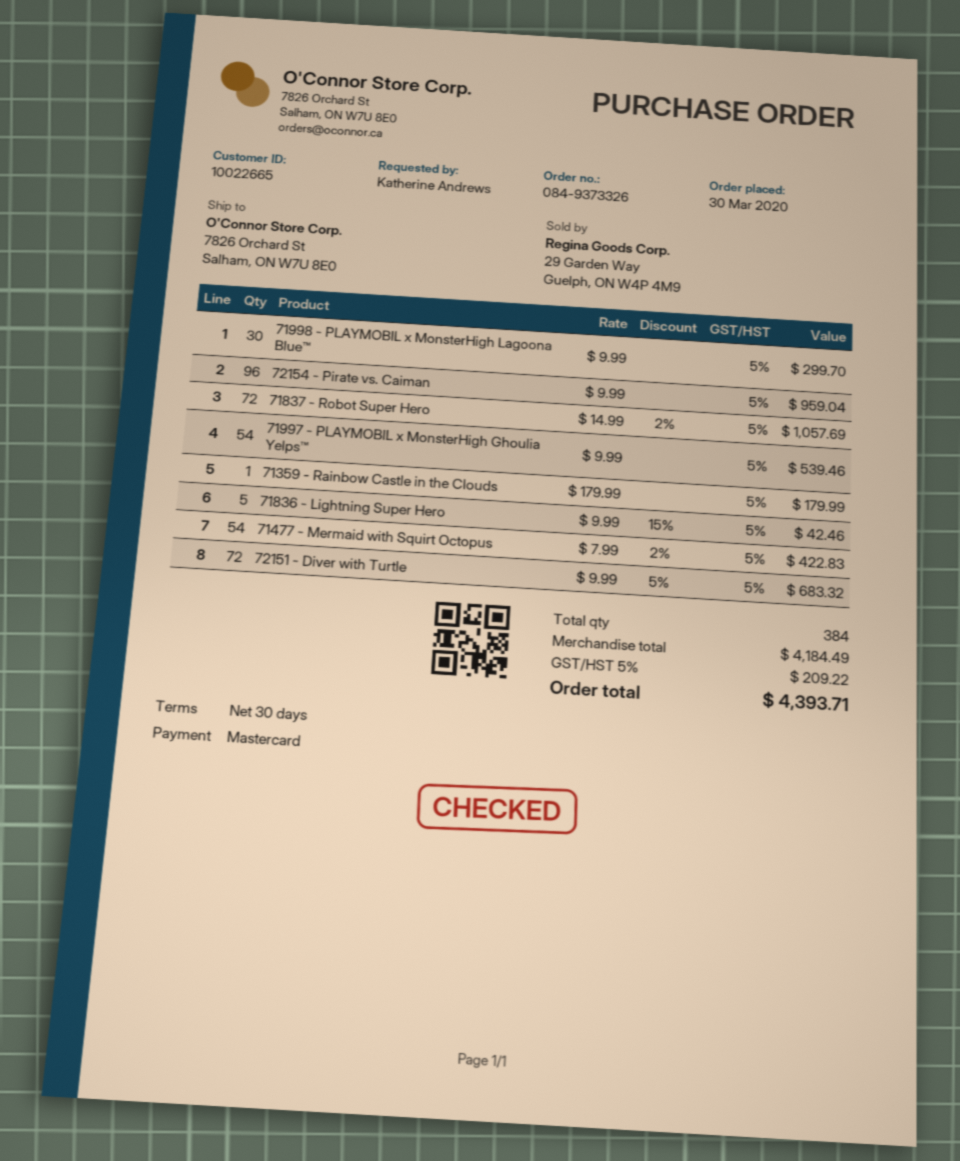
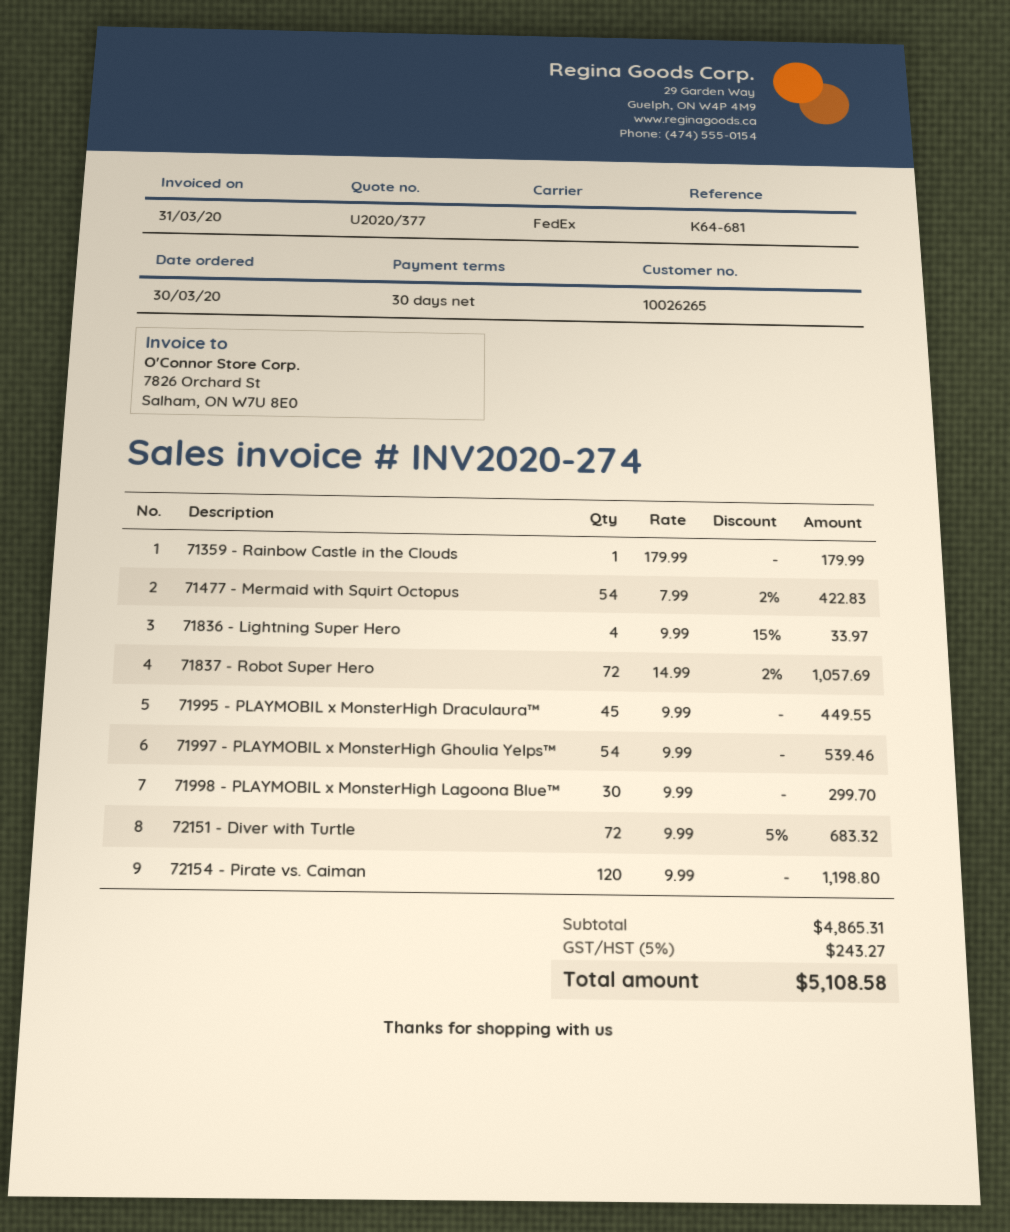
customer number: 10022665 -> 10026265
72154 - Pirate vs. Caiman: 96 x 9.99 = 959.04 -> 120 x 9.99 = 1198.80
71836 - Lightning Super Hero: 5 x 9.99 - 15% = 42.46 -> 4 x 9.99 - 15% = 33.97
71995 - PLAYMOBIL x MonsterHigh Draculaura™: none -> 45 x 9.99 = 449.55
subtotal: 4184.49 -> 4865.31
tax: 5% = 209.22 -> 5% = 243.27
total: 4393.71 -> 5108.58

